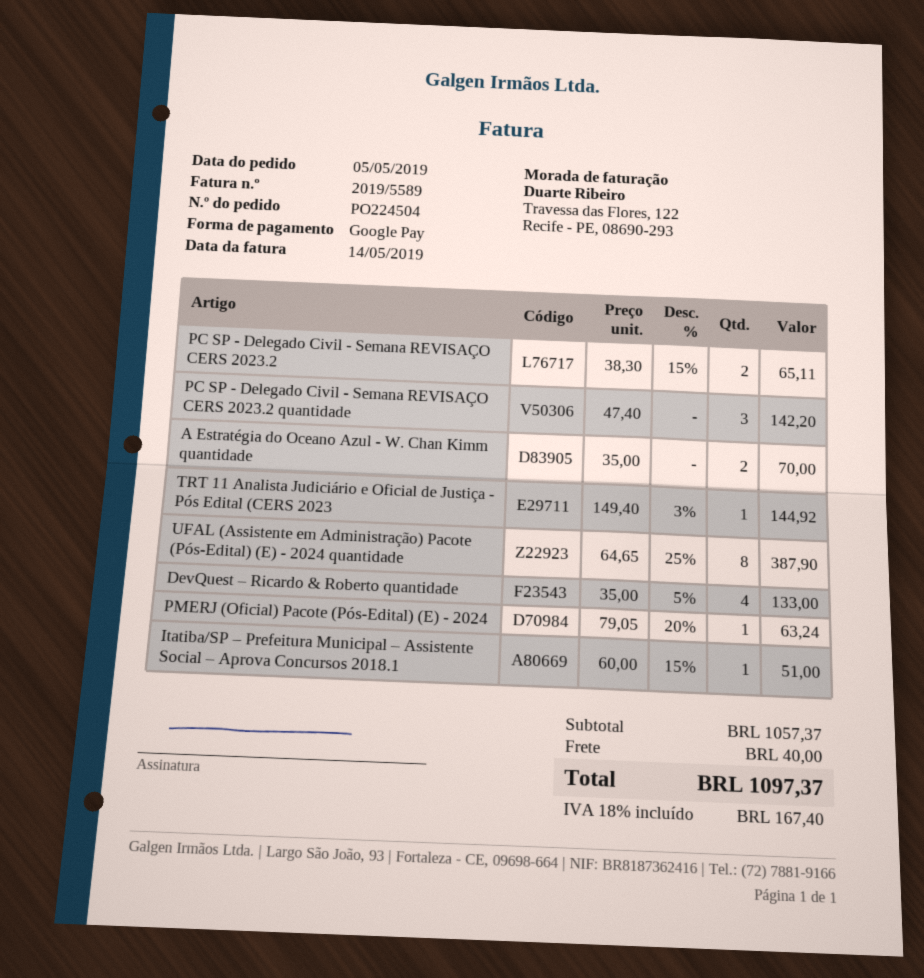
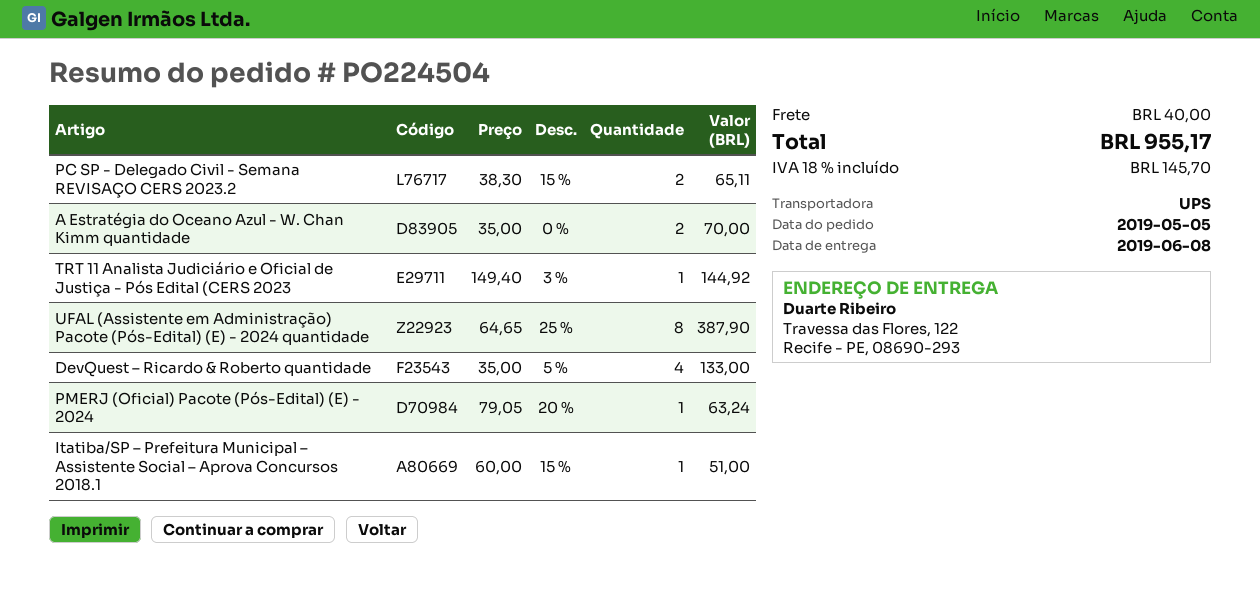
PC SP - Delegado Civil - Semana REVISAÇO CERS 2023.2 quantidade: 3 x 47.40 = 142.20 -> none
tax: 18% = 167.40 -> 18% = 145.70
total: 1097.37 -> 955.17

